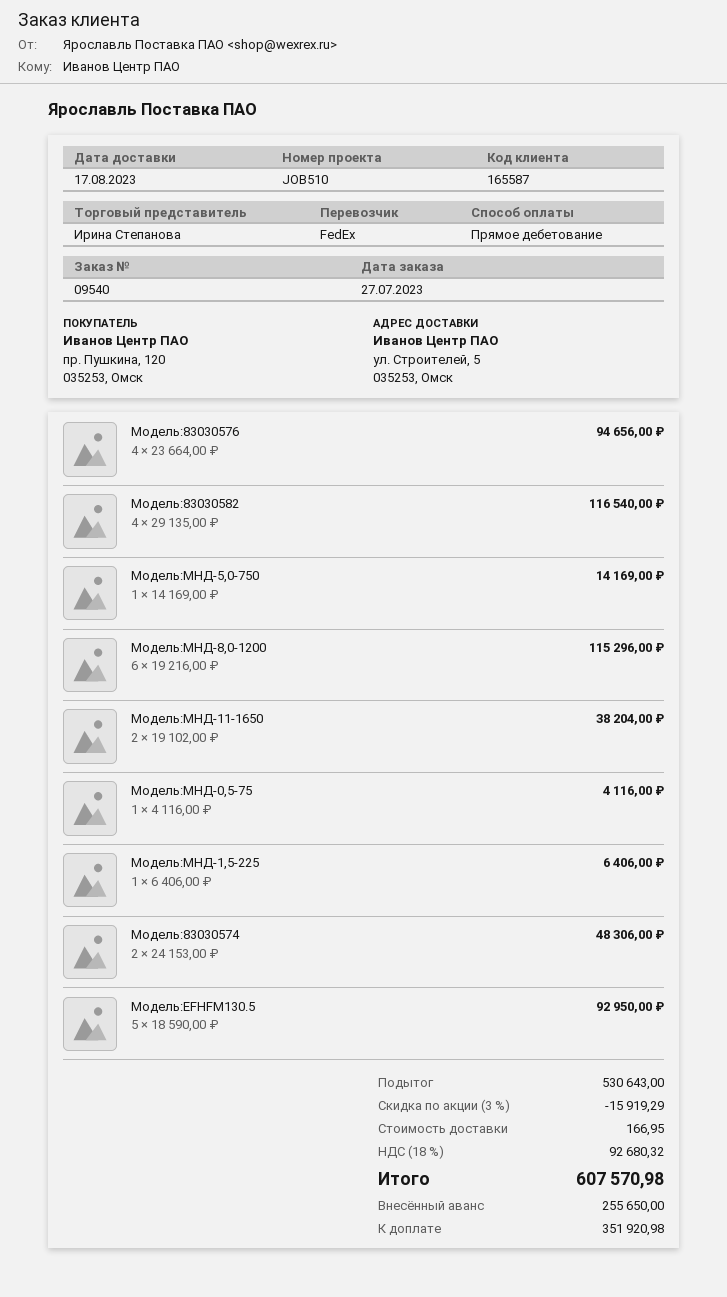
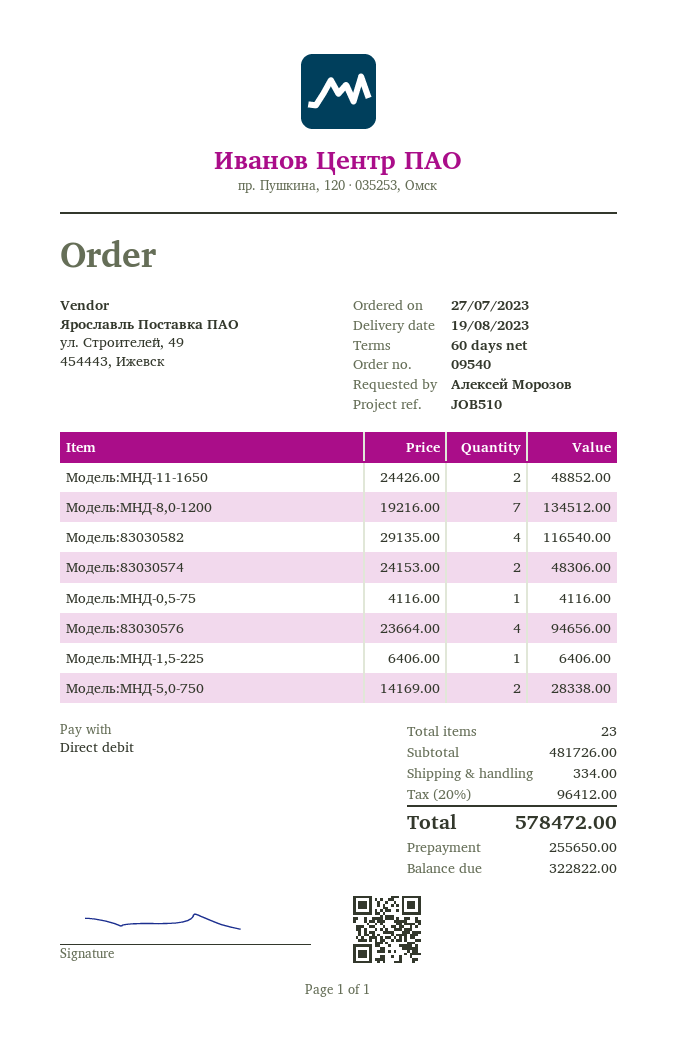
delivery date: 2023-08-17 -> 2023-08-19
Модель:МНД-5,0-750: 1 x 14169.00 = 14169.00 -> 2 x 14169.00 = 28338.00
Модель:МНД-8,0-1200: 6 x 19216.00 = 115296.00 -> 7 x 19216.00 = 134512.00
Модель:МНД-11-1650: 2 x 19102.00 = 38204.00 -> 2 x 24426.00 = 48852.00
Модель:EFHFM130.5: 5 x 18590.00 = 92950.00 -> none
subtotal: 530643.00 -> 481726.00
discount: 3% = 15919.29 -> none
shipping: 166.95 -> 334.00
tax: 18% = 92680.32 -> 20% = 96412.00
total: 607570.98 -> 578472.00
balance: 351920.98 -> 322822.00

